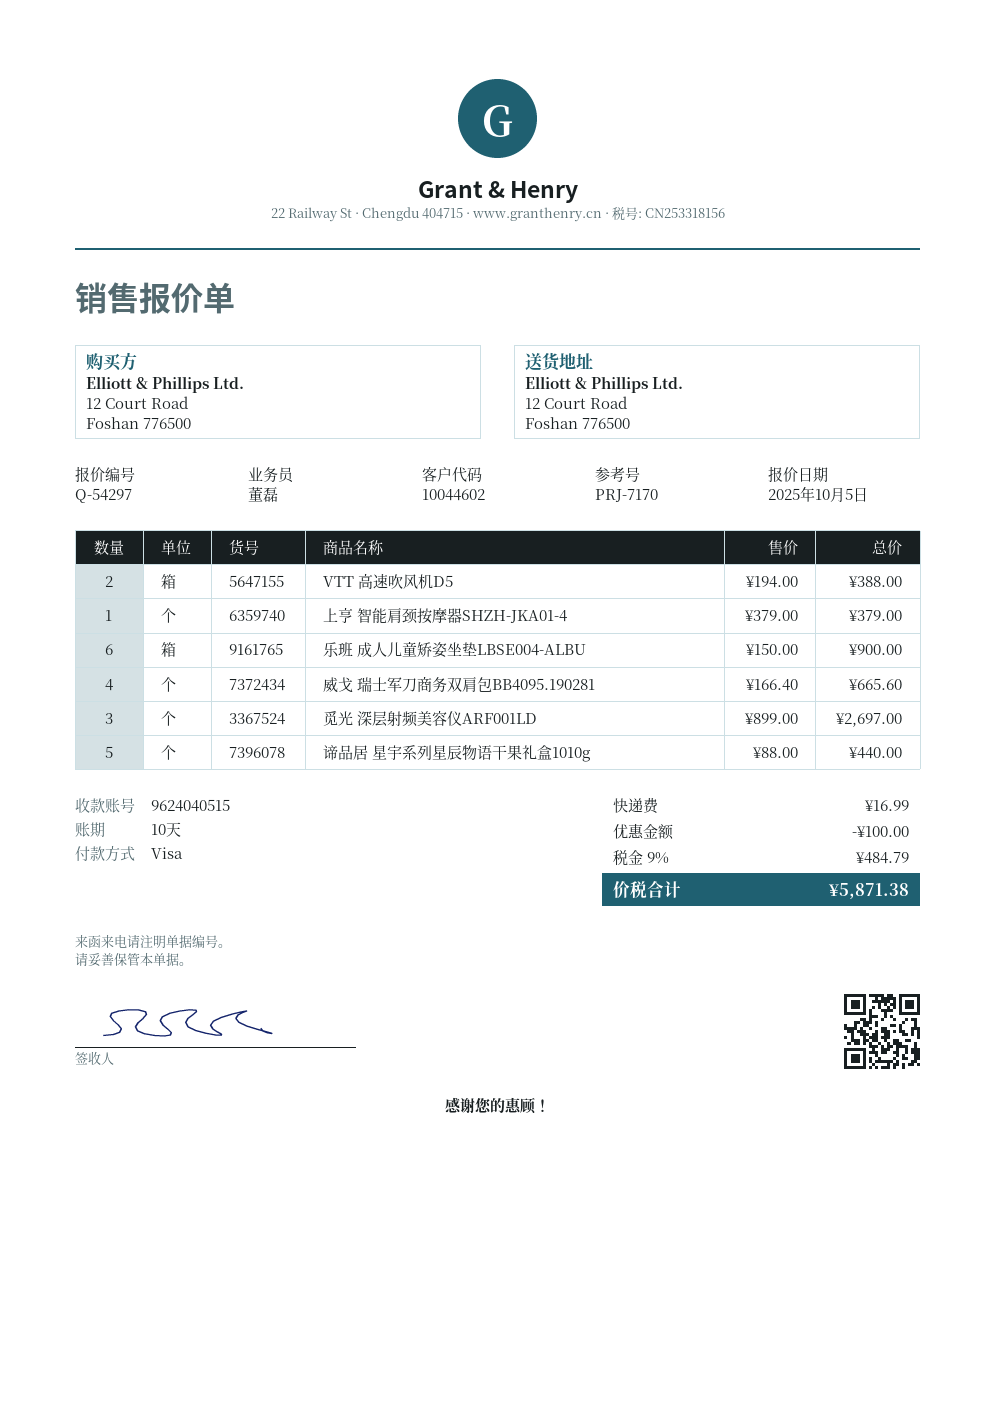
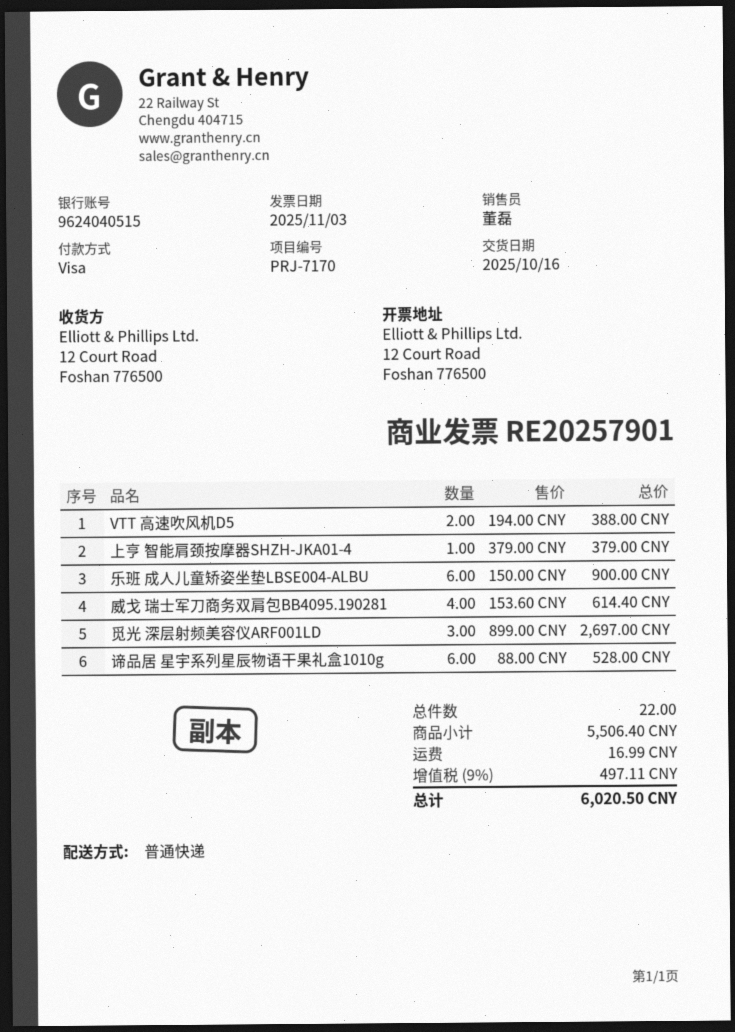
威戈 瑞士军刀商务双肩包BB4095.190281: 4 x 166.40 = 665.60 -> 4 x 153.60 = 614.40
谛品居 星宇系列星辰物语干果礼盒1010g: 5 x 88.00 = 440.00 -> 6 x 88.00 = 528.00
discount: 100.00 -> none
tax: 9% = 484.79 -> 9% = 497.11
total: 5871.38 -> 6020.50

